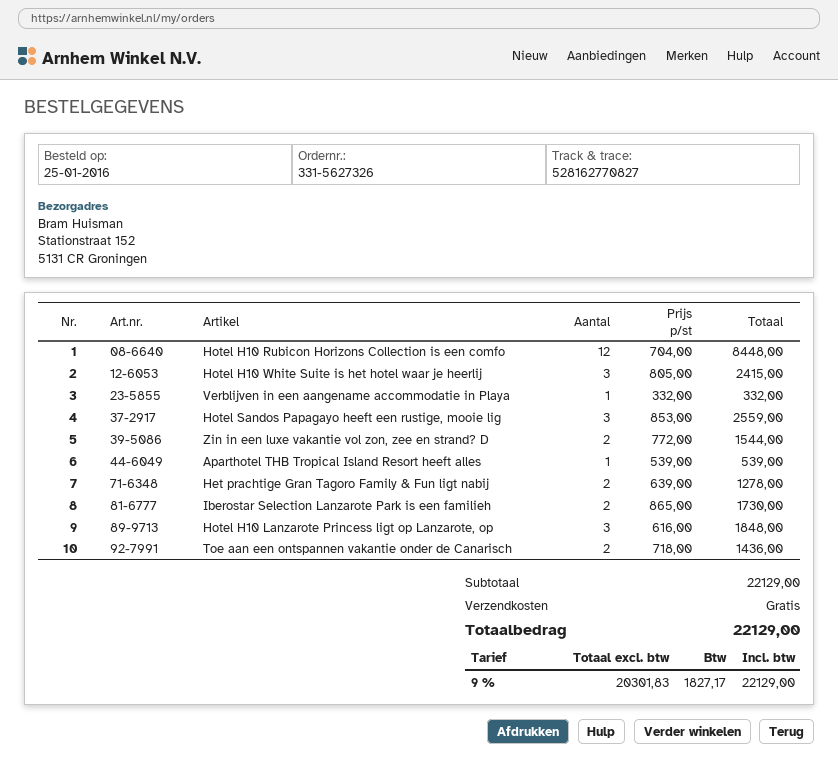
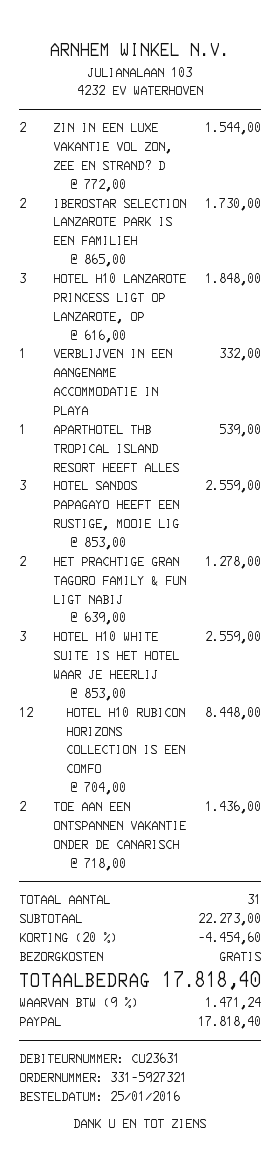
order number: 331-5627326 -> 331-5927321
Hotel H10 White Suite is het hotel waar je heerlij: 3 x 805.00 = 2415.00 -> 3 x 853.00 = 2559.00
subtotal: 22129.00 -> 22273.00
discount: none -> 20% = 4454.60
tax: 9% = 1827.17 -> 9% = 1471.24
total: 22129.00 -> 17818.40

